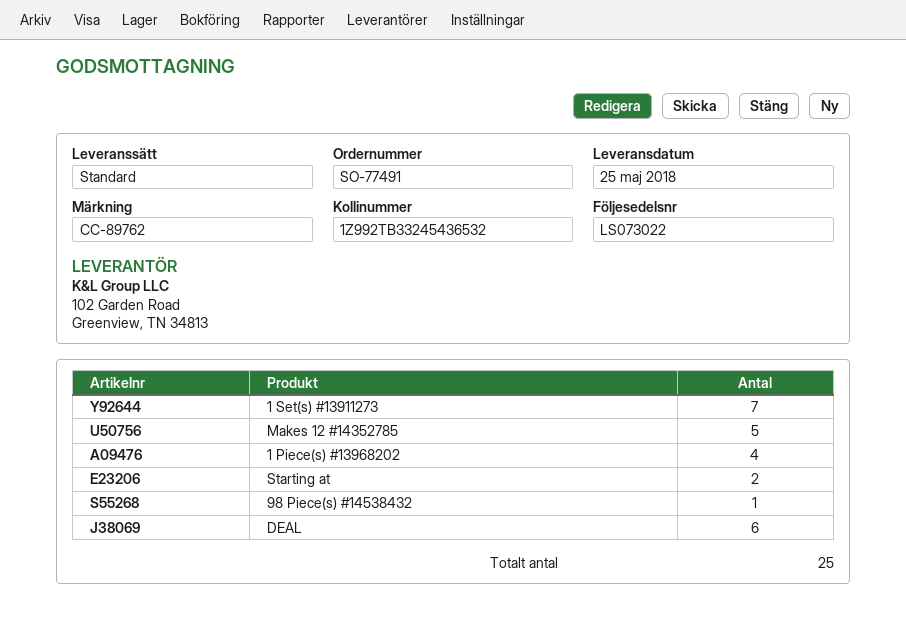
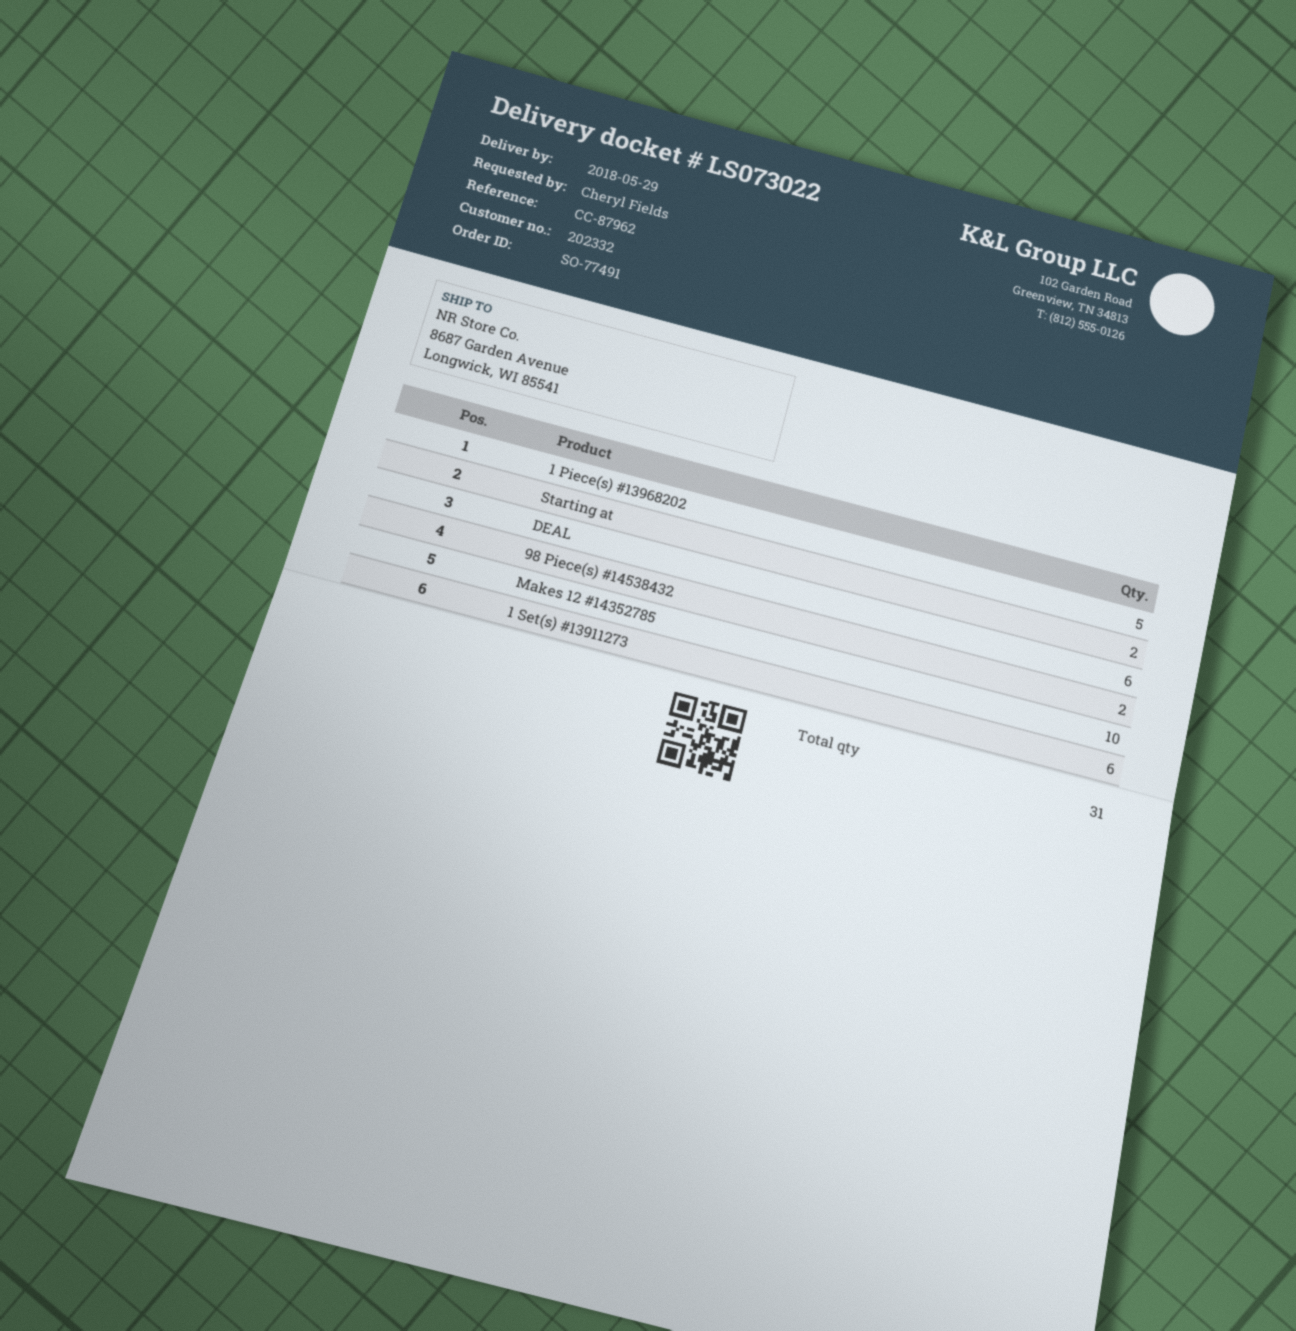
delivery date: 2018-05-25 -> 2018-05-29
reference: CC-89762 -> CC-87962
1 Set(s) #13911273: 7 -> 6
Makes 12 #14352785: 5 -> 10
1 Piece(s) #13968202: 4 -> 5
98 Piece(s) #14538432: 1 -> 2
total quantity: 25 -> 31

